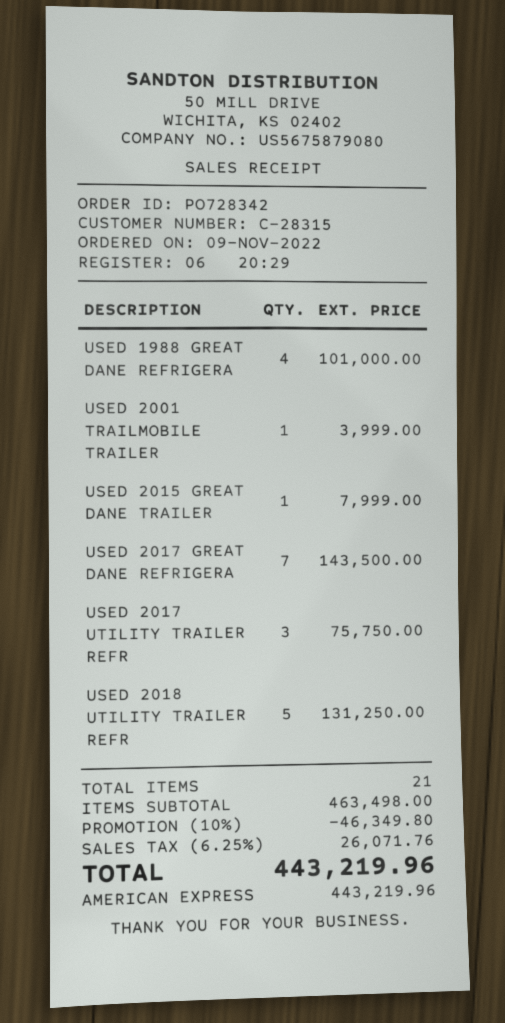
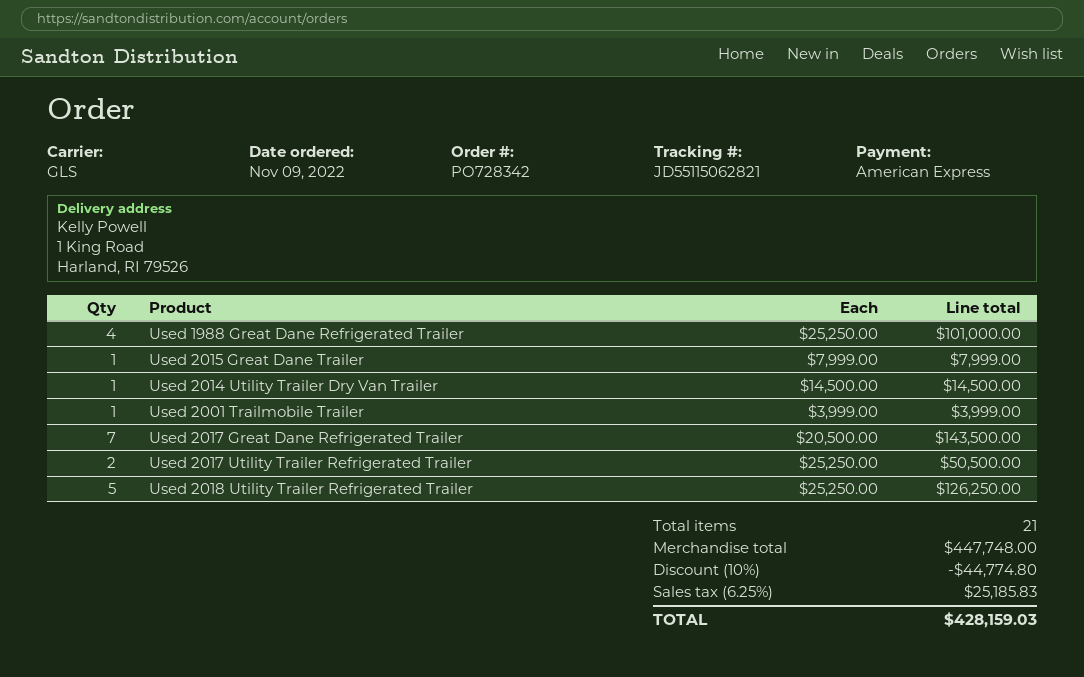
USED 2017 UTILITY TRAILER REFR: 3 for 75750.00 -> 2 for 50500.00
USED 2018 UTILITY TRAILER REFR: 5 for 131250.00 -> 5 for 126250.00
Used 2014 Utility Trailer Dry Van Trailer: none -> 1 for 14500.00
subtotal: 463498.00 -> 447748.00
discount: 10% = 46349.80 -> 10% = 44774.80
tax: 6.25% = 26071.76 -> 6.25% = 25185.83
total: 443219.96 -> 428159.03

